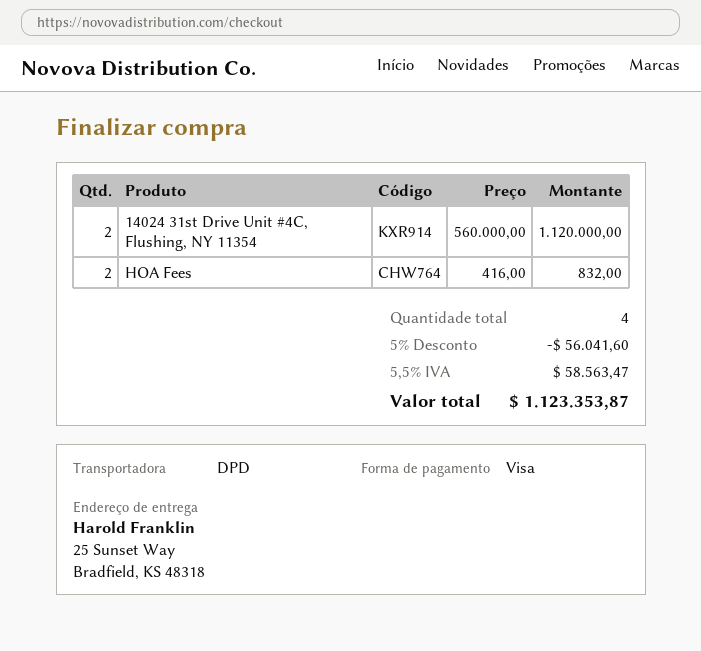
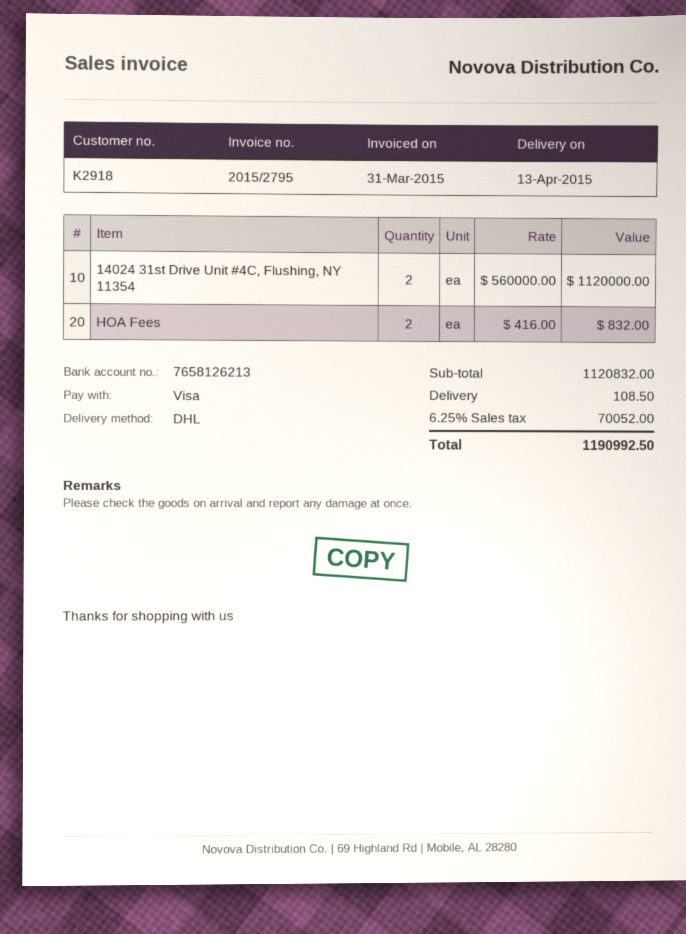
shipping method: DPD -> DHL
discount: 5% = 56041.60 -> none
shipping: none -> 108.50
tax: 5.5% = 58563.47 -> 6.25% = 70052.00
total: 1123353.87 -> 1190992.50

